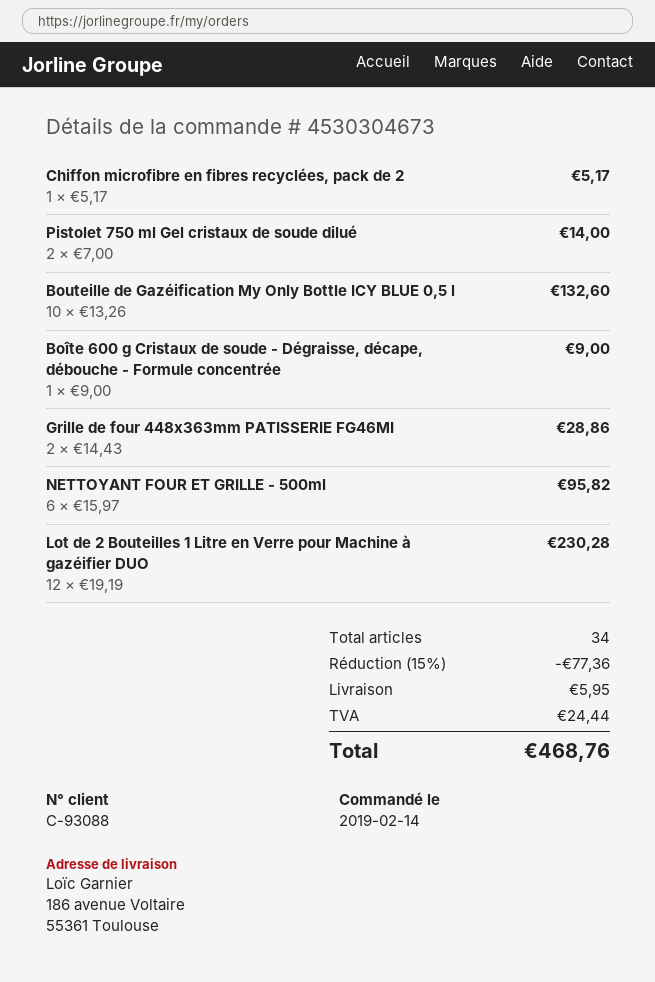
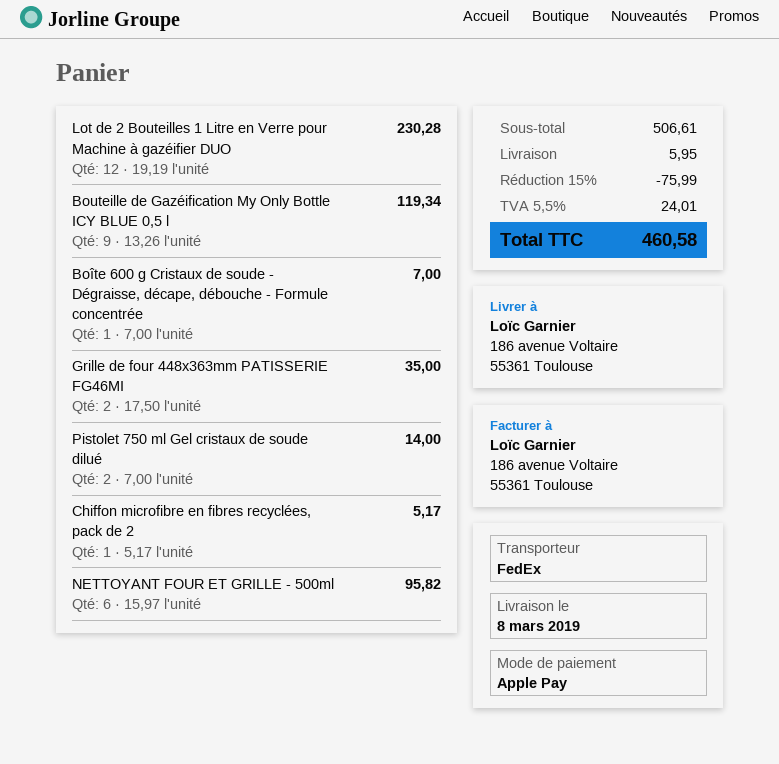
Bouteille de Gazéification My Only Bottle ICY BLUE 0,5 l: 10 x 13.26 = 132.60 -> 9 x 13.26 = 119.34
Boîte 600 g Cristaux de soude - Dégraisse, décape, débouche - Formule concentrée: 1 x 9.00 = 9.00 -> 1 x 7.00 = 7.00
Grille de four 448x363mm PATISSERIE FG46MI: 2 x 14.43 = 28.86 -> 2 x 17.50 = 35.00
discount: 15% = 77.36 -> 15% = 75.99
tax: 24.44 -> 24.01
total: 468.76 -> 460.58

